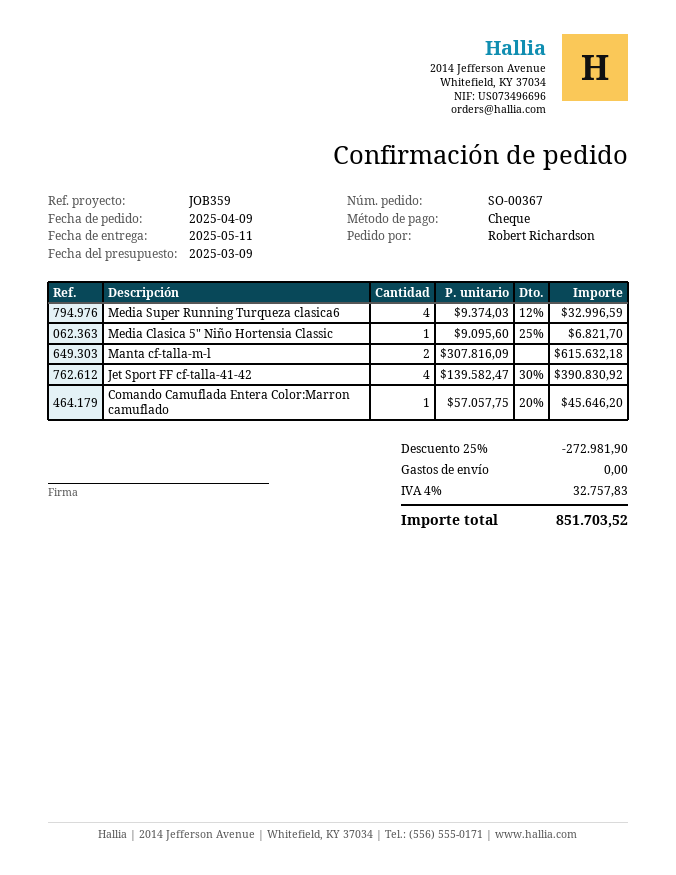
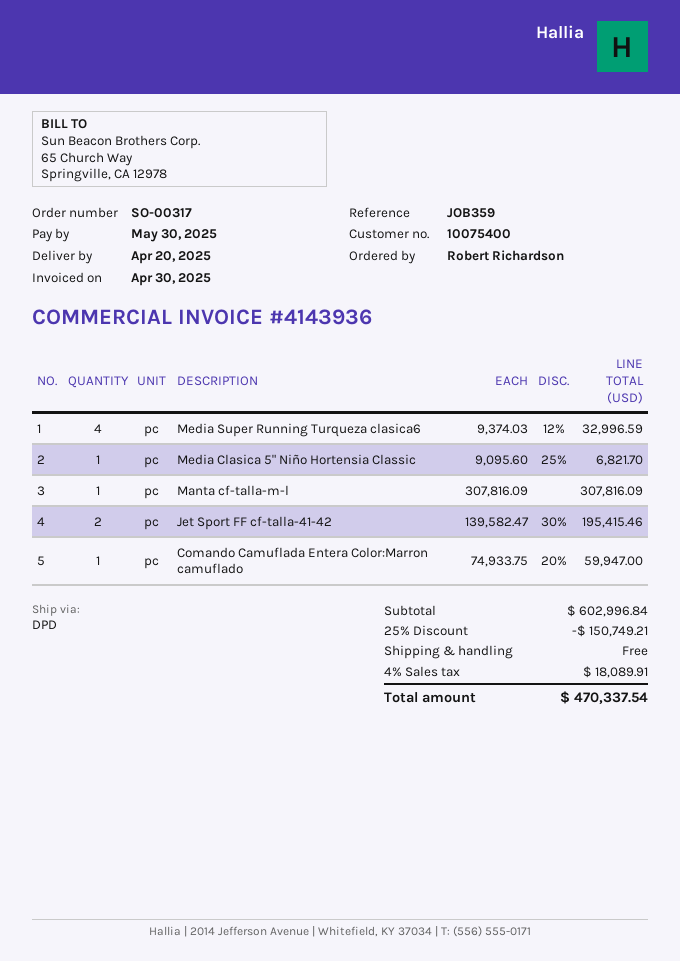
order number: SO-00367 -> SO-00317
delivery date: 2025-05-11 -> 2025-04-20
Manta cf-talla-m-l: 2 x 307816.09 = 615632.18 -> 1 x 307816.09 = 307816.09
Jet Sport FF cf-talla-41-42: 4 x 139582.47 - 30% = 390830.92 -> 2 x 139582.47 - 30% = 195415.46
Comando Camuflada Entera Color:Marron camuflado: 1 x 57057.75 - 20% = 45646.20 -> 1 x 74933.75 - 20% = 59947.00
discount: 25% = 272981.90 -> 25% = 150749.21
tax: 4% = 32757.83 -> 4% = 18089.91
total: 851703.52 -> 470337.54

